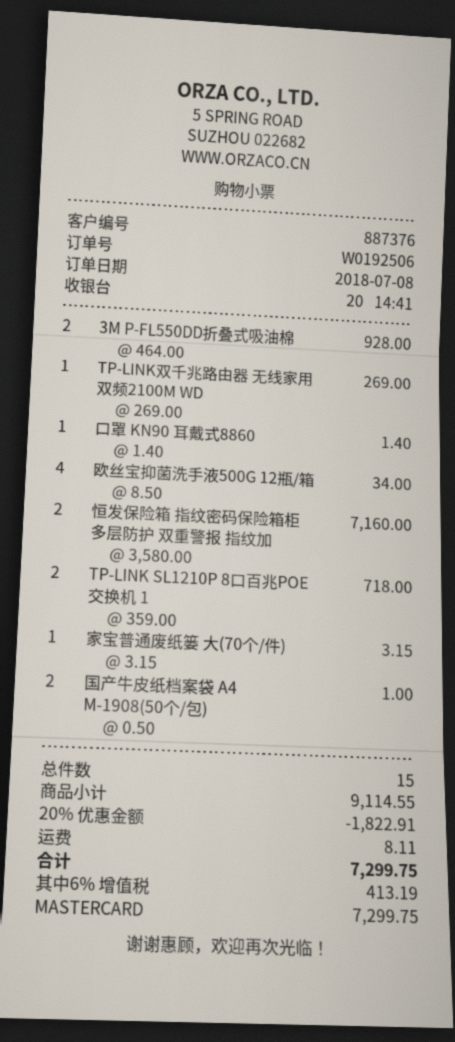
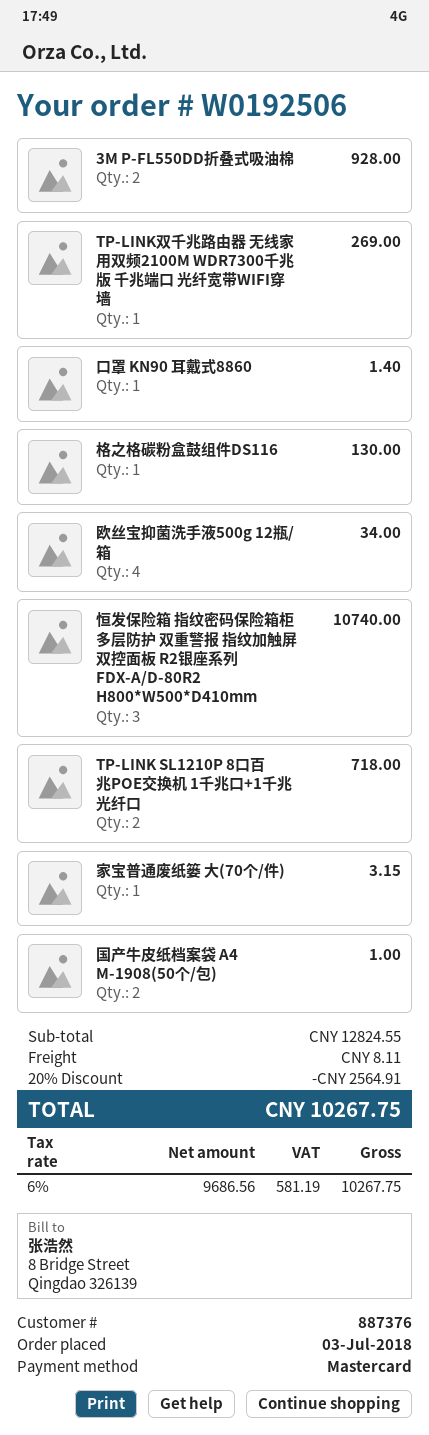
order date: 2018-07-08 -> 2018-07-03
恒发保险箱 指纹密码保险箱柜 多层防护 双重警报 指纹加: 2 for 7160.00 -> 3 for 10740.00
格之格碳粉盒鼓组件DS116: none -> 1 for 130.00
subtotal: 9114.55 -> 12824.55
discount: 20% = 1822.91 -> 20% = 2564.91
tax: 6% = 413.19 -> 6% = 581.19
total: 7299.75 -> 10267.75

